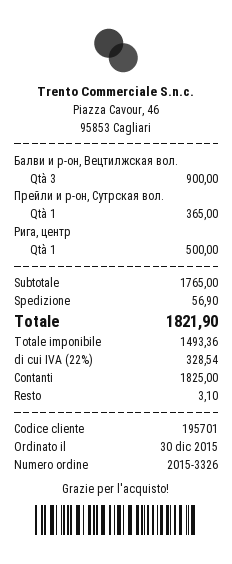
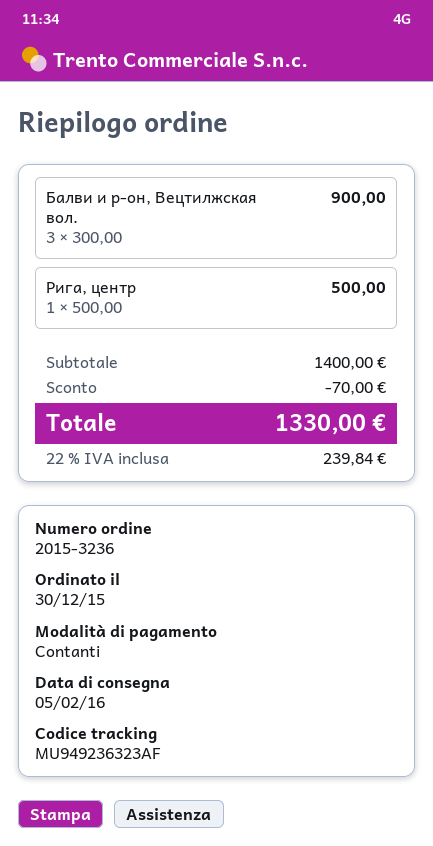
order number: 2015-3326 -> 2015-3236
Прейли и р-он, Сутрская вол.: 1 for 365.00 -> none
subtotal: 1765.00 -> 1400.00
discount: none -> 70.00
shipping: 56.90 -> none
tax: 22% = 328.54 -> 22% = 239.84
total: 1821.90 -> 1330.00

